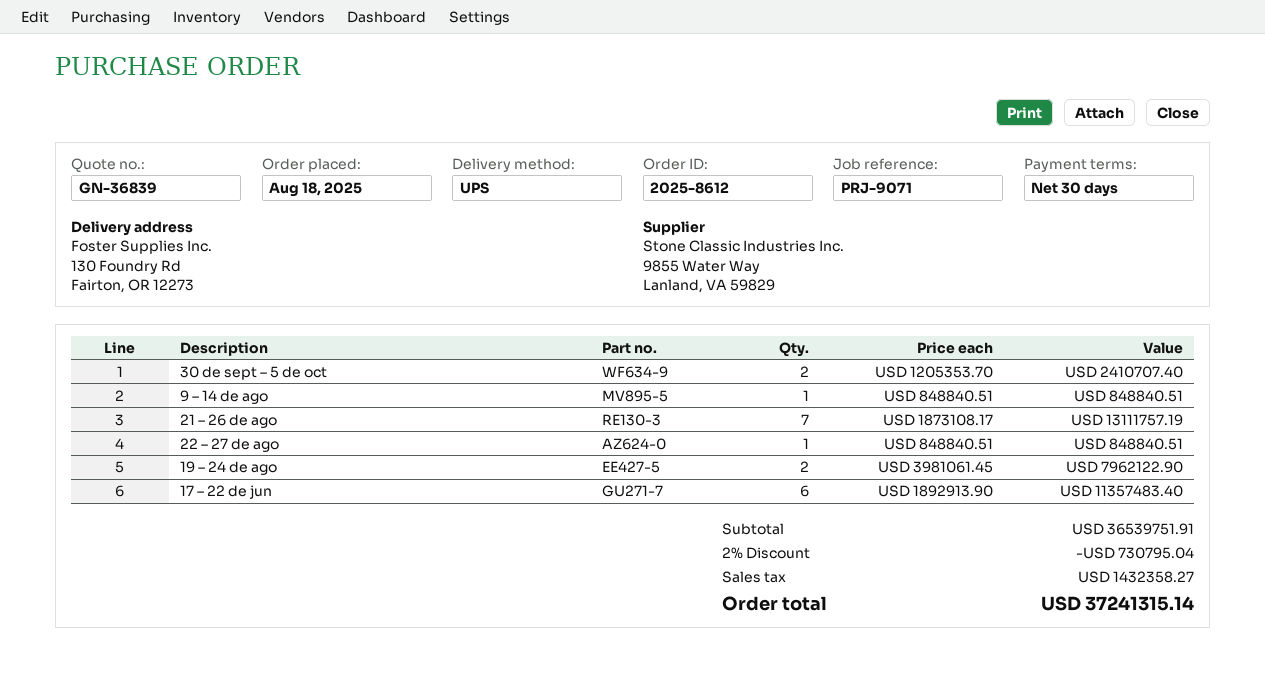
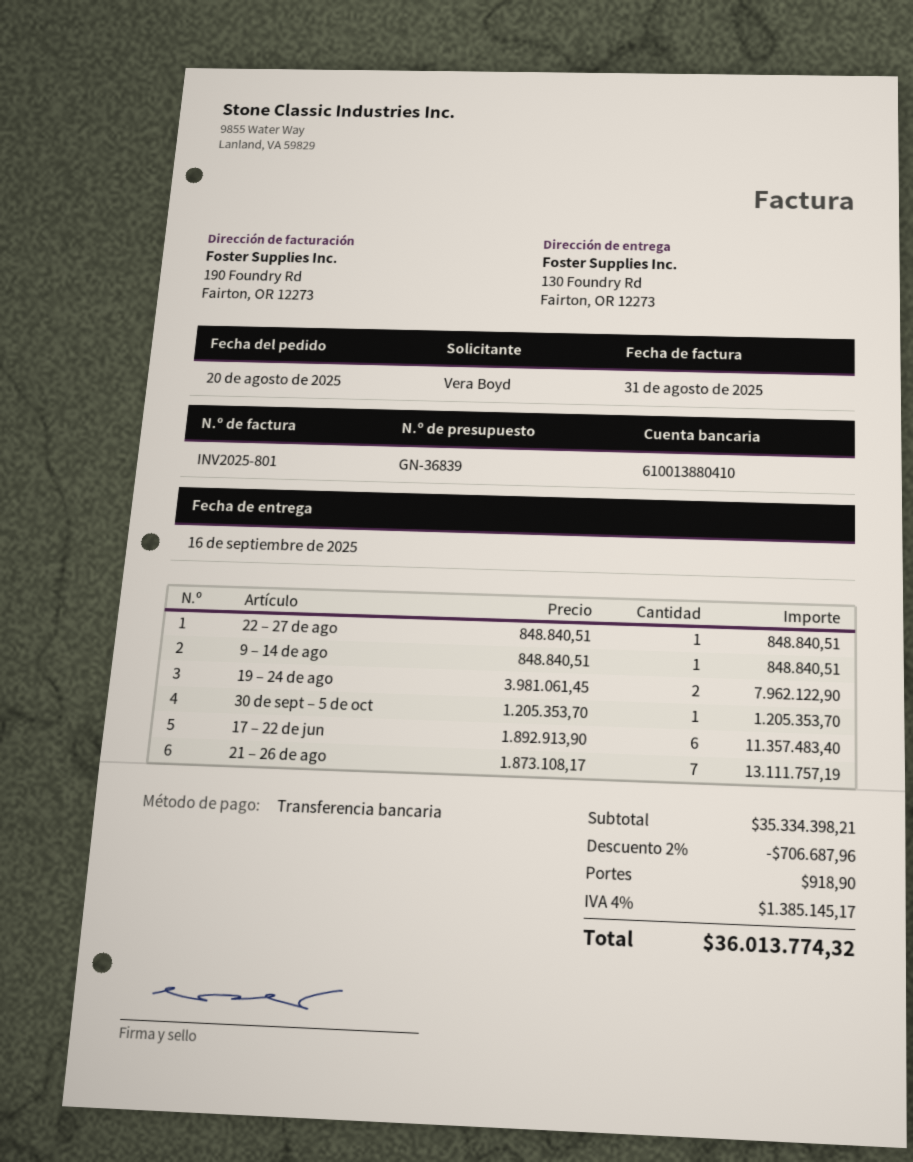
order date: 2025-08-18 -> 2025-08-20
30 de sept – 5 de oct: 2 x 1205353.70 = 2410707.40 -> 1 x 1205353.70 = 1205353.70
subtotal: 36539751.91 -> 35334398.21
discount: 2% = 730795.04 -> 2% = 706687.96
shipping: none -> 918.90
tax: 1432358.27 -> 1385145.17
total: 37241315.14 -> 36013774.32

